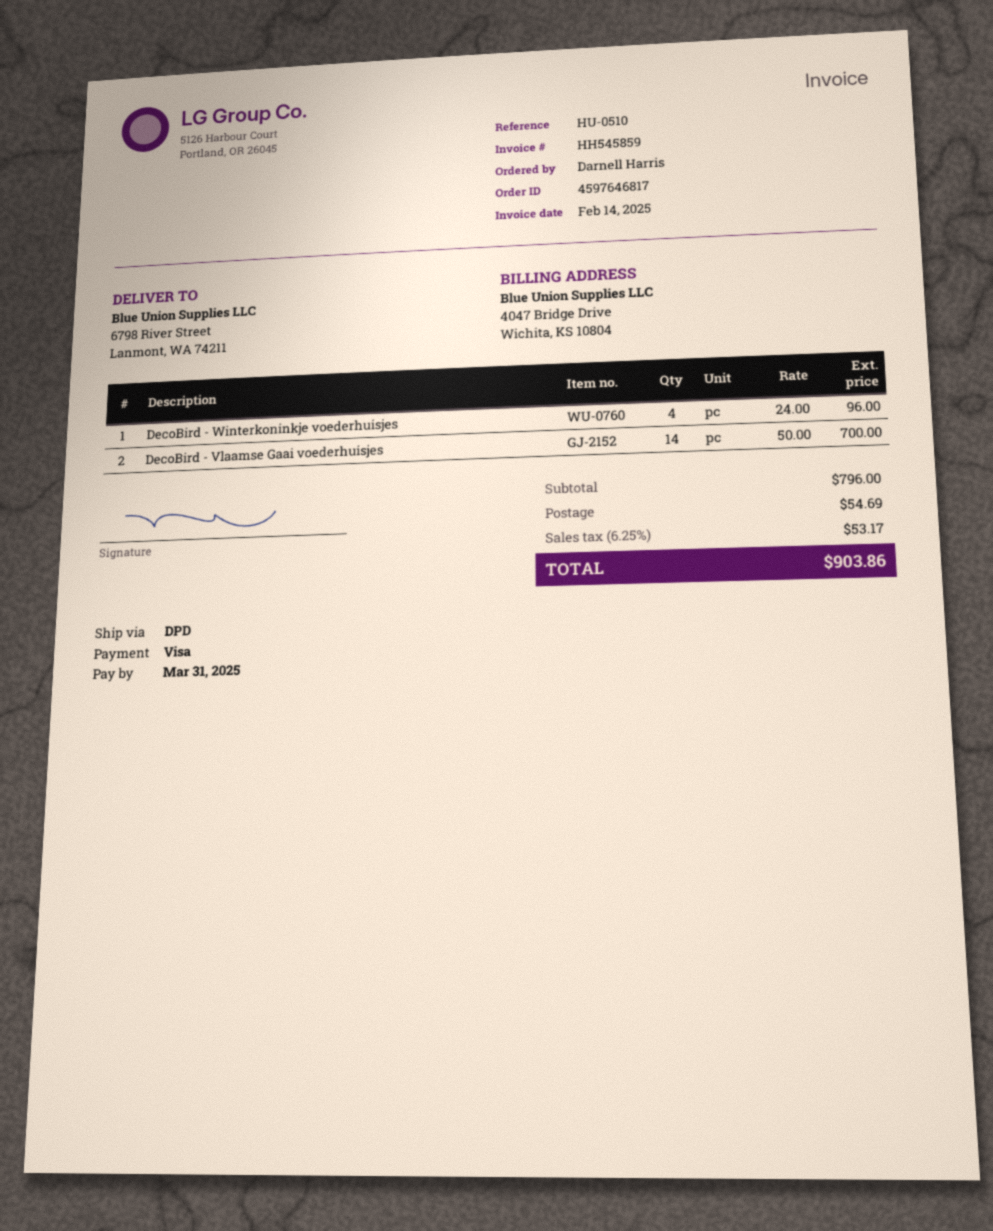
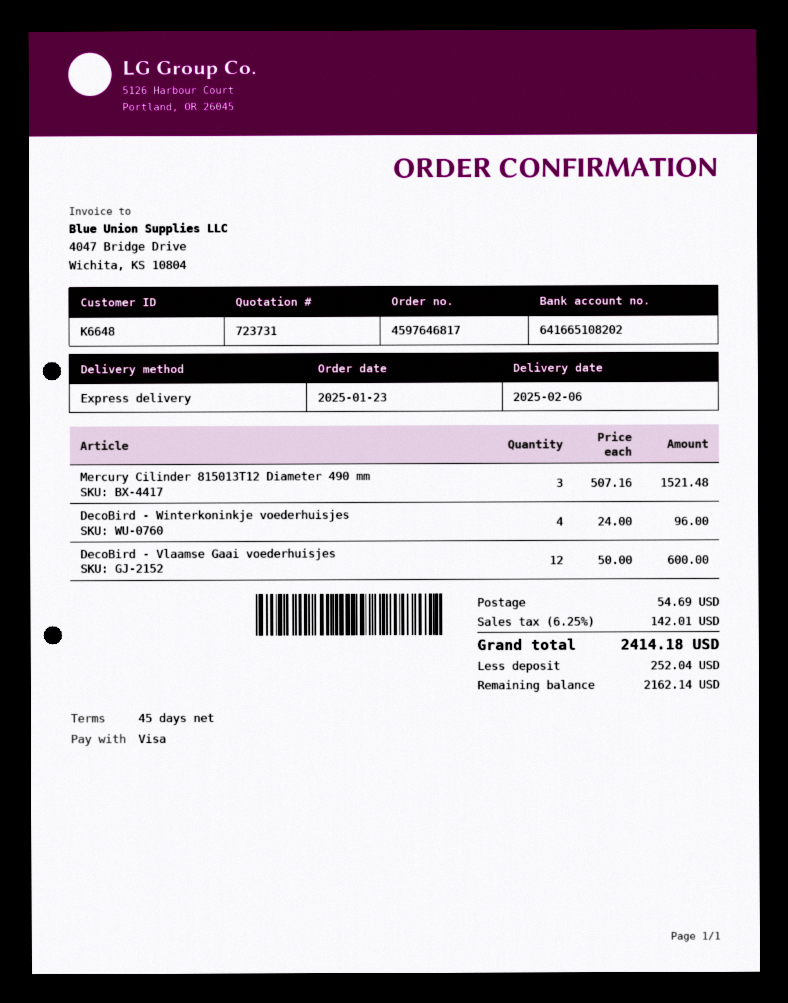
shipping method: DPD -> express
DecoBird - Vlaamse Gaai voederhuisjes: 14 x 50.00 = 700.00 -> 12 x 50.00 = 600.00
Mercury Cilinder 815013T12 Diameter 490 mm: none -> 3 x 507.16 = 1521.48
tax: 6.25% = 53.17 -> 6.25% = 142.01
total: 903.86 -> 2414.18

